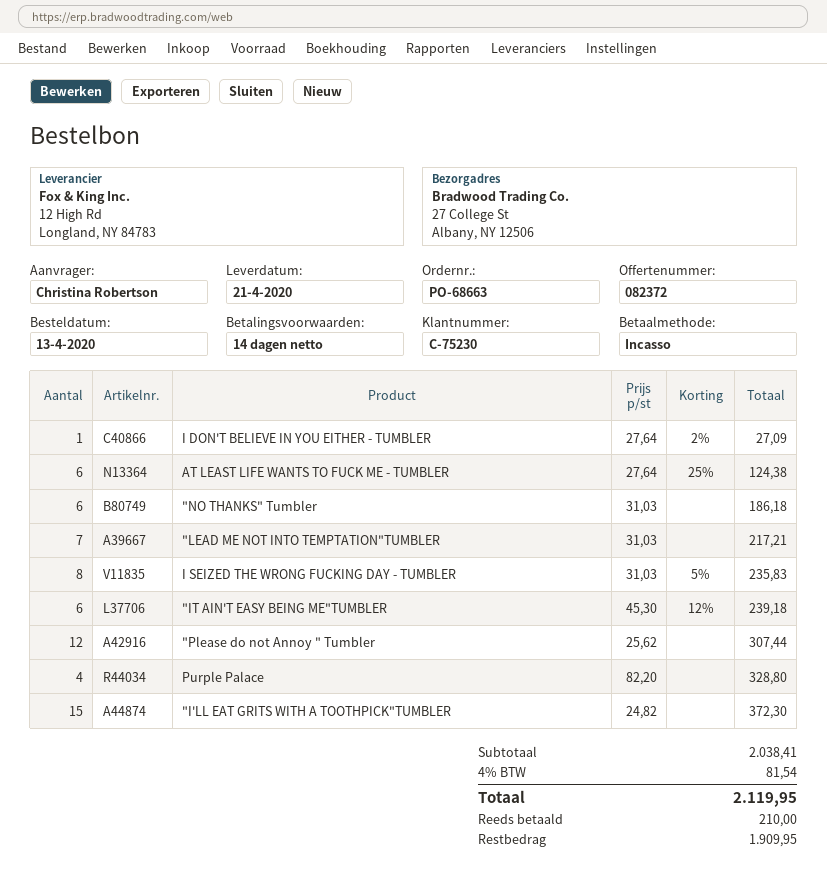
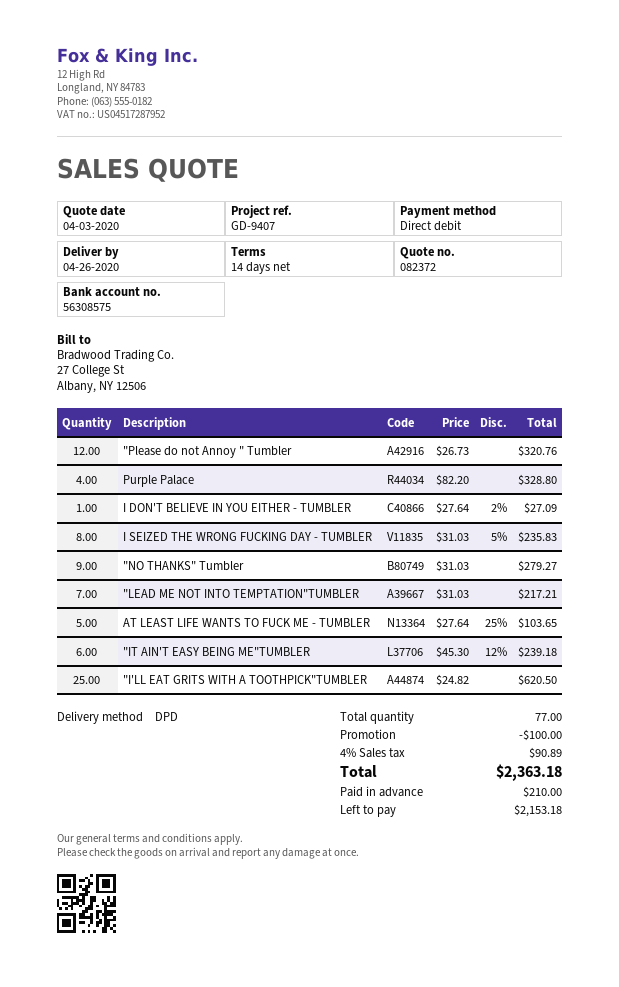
delivery date: 2020-04-21 -> 2020-04-26
AT LEAST LIFE WANTS TO FUCK ME - TUMBLER: 6 x 27.64 - 25% = 124.38 -> 5 x 27.64 - 25% = 103.65
"NO THANKS" Tumbler: 6 x 31.03 = 186.18 -> 9 x 31.03 = 279.27
"Please do not Annoy " Tumbler: 12 x 25.62 = 307.44 -> 12 x 26.73 = 320.76
"I'LL EAT GRITS WITH A TOOTHPICK"TUMBLER: 15 x 24.82 = 372.30 -> 25 x 24.82 = 620.50
discount: none -> 100.00
tax: 4% = 81.54 -> 4% = 90.89
total: 2119.95 -> 2363.18
balance: 1909.95 -> 2153.18

